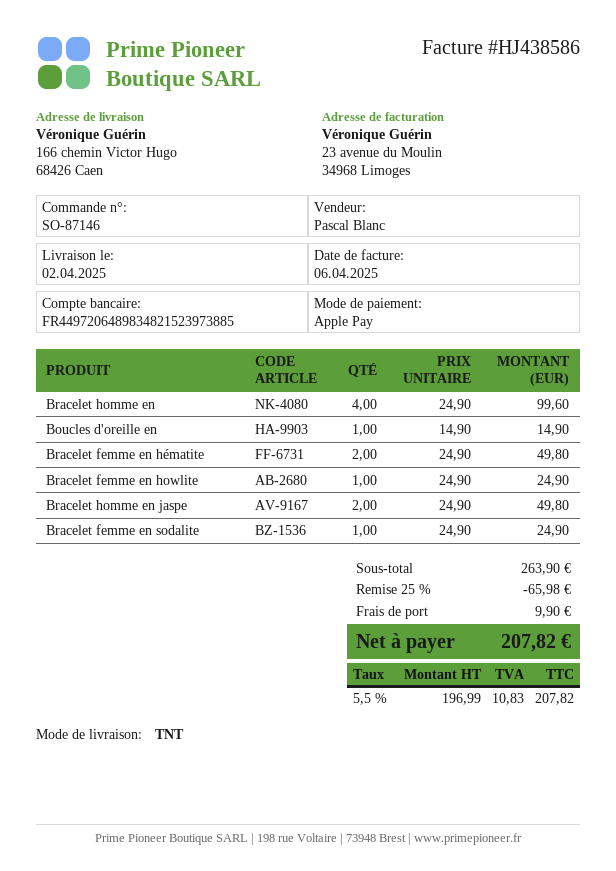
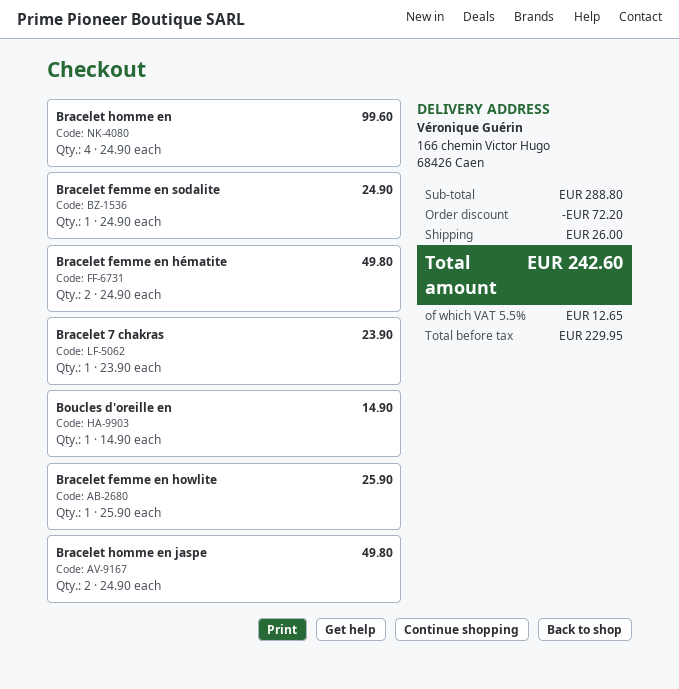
Bracelet femme en howlite: 1 x 24.90 = 24.90 -> 1 x 25.90 = 25.90
Bracelet 7 chakras: none -> 1 x 23.90 = 23.90
subtotal: 263.90 -> 288.80
discount: 65.98 -> 72.20
shipping: 9.90 -> 26.00
net: 196.99 -> 229.95
tax: 5.5% = 10.83 -> 5.5% = 12.65
total: 207.82 -> 242.60

